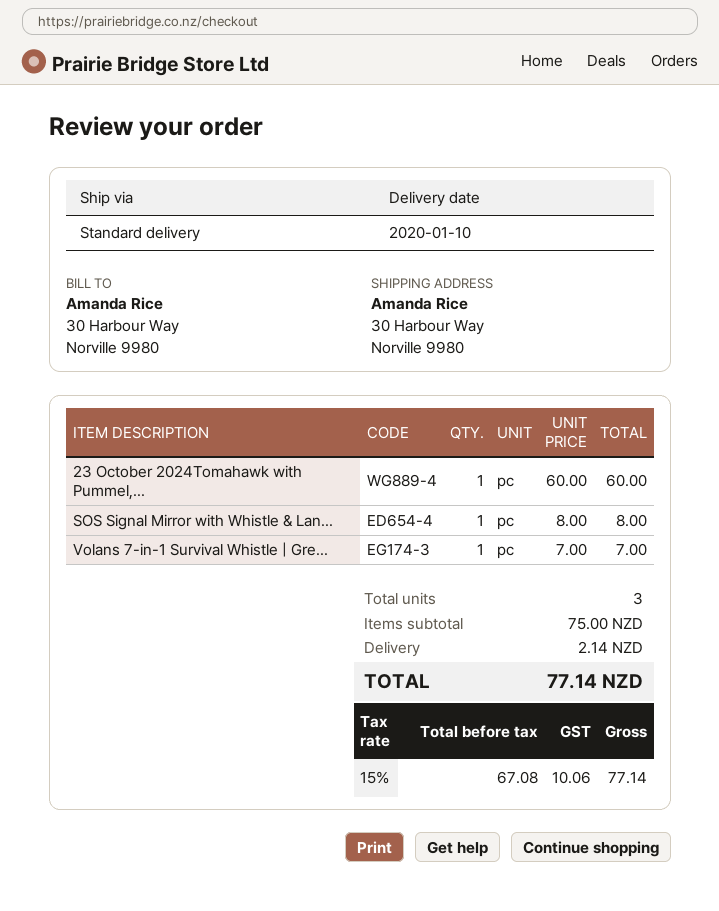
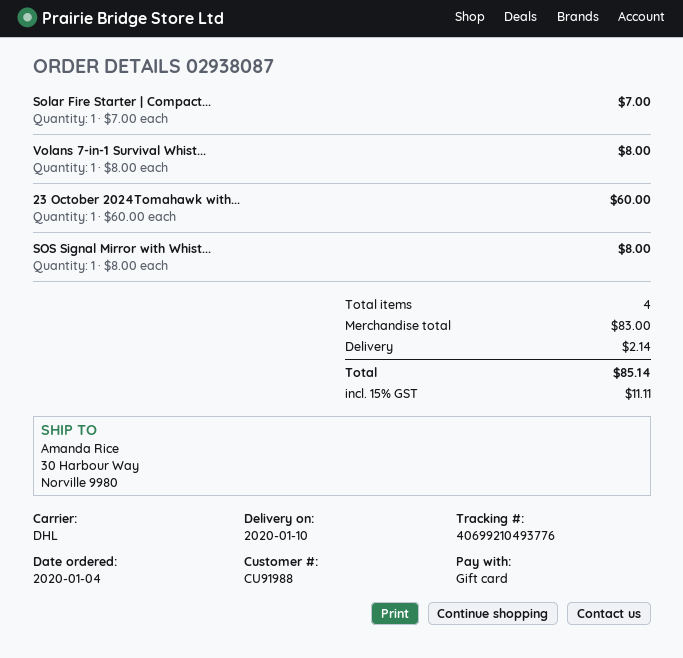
shipping method: standard -> DHL
Volans 7-in-1 Survival Whistle | Gre...: 1 x 7.00 = 7.00 -> 1 x 8.00 = 8.00
Solar Fire Starter | Compact...: none -> 1 x 7.00 = 7.00
total quantity: 3 -> 4
subtotal: 75.00 -> 83.00
tax: 15% = 10.06 -> 15% = 11.11
total: 77.14 -> 85.14

